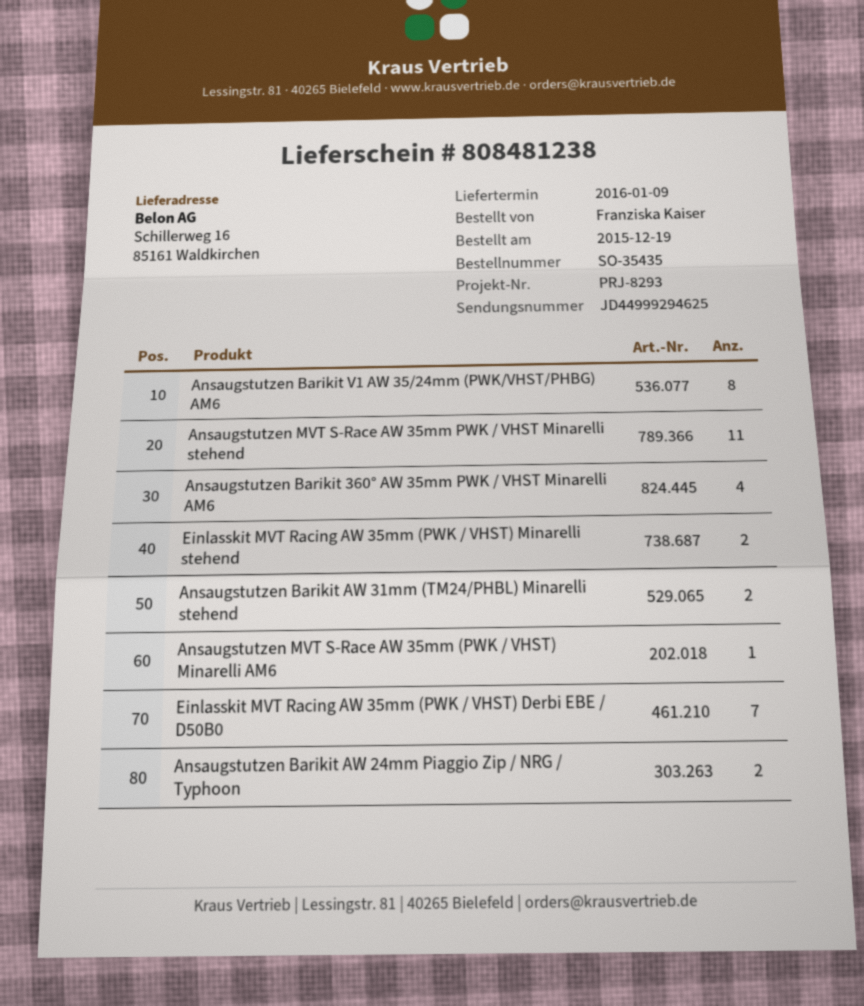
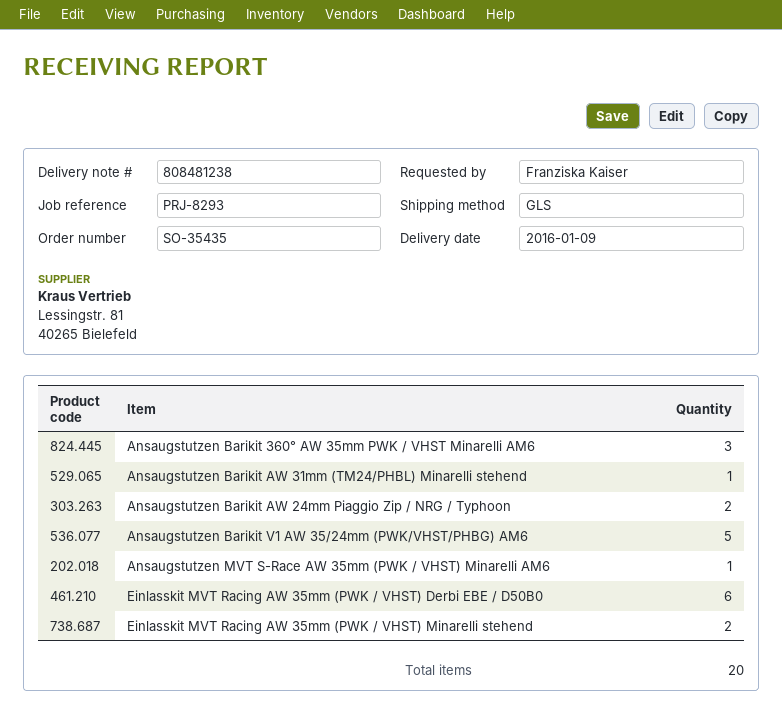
Ansaugstutzen Barikit V1 AW 35/24mm (PWK/VHST/PHBG) AM6: 8 -> 5
Ansaugstutzen MVT S-Race AW 35mm PWK / VHST Minarelli stehend: 11 -> none
Ansaugstutzen Barikit 360° AW 35mm PWK / VHST Minarelli AM6: 4 -> 3
Ansaugstutzen Barikit AW 31mm (TM24/PHBL) Minarelli stehend: 2 -> 1
Einlasskit MVT Racing AW 35mm (PWK / VHST) Derbi EBE / D50B0: 7 -> 6

